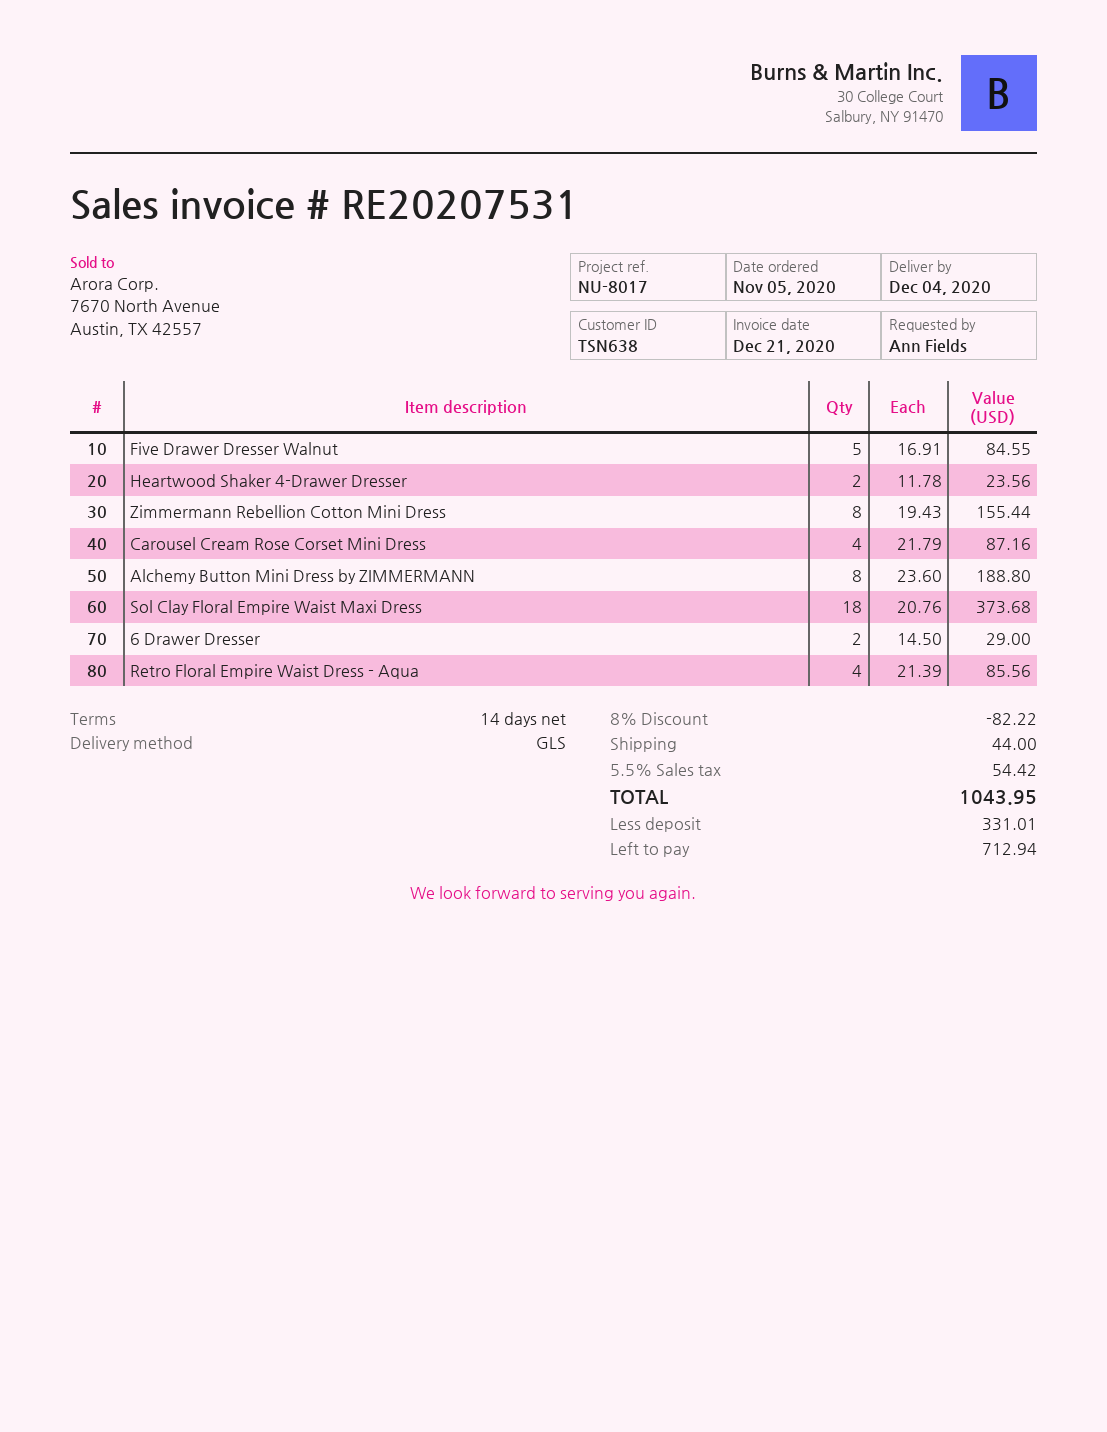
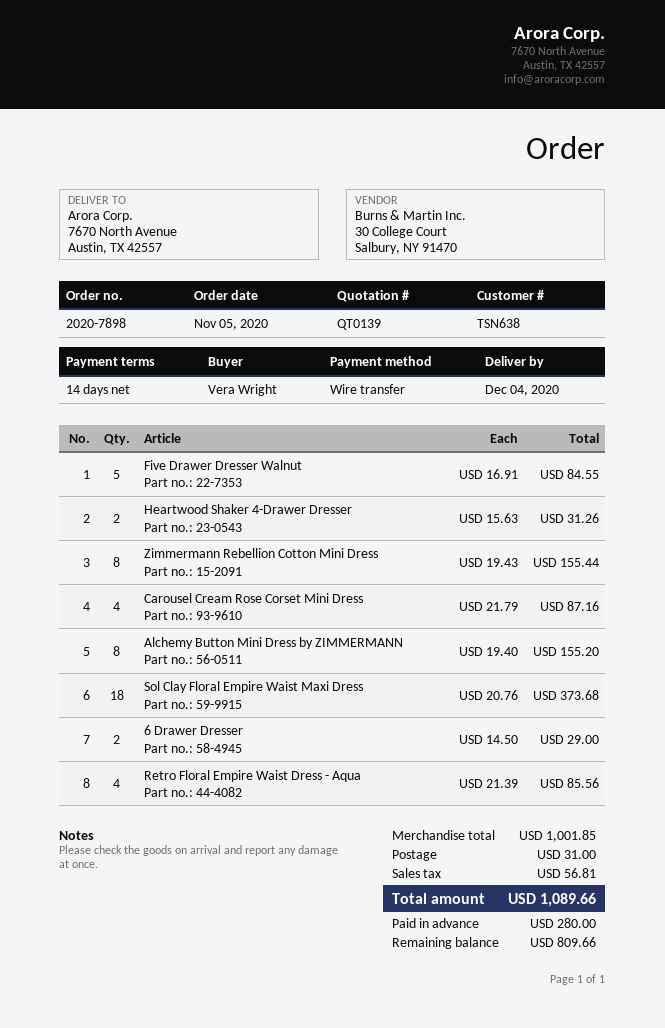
ordered by: Ann Fields -> Vera Wright
Heartwood Shaker 4-Drawer Dresser: 2 x 11.78 = 23.56 -> 2 x 15.63 = 31.26
Alchemy Button Mini Dress by ZIMMERMANN: 8 x 23.60 = 188.80 -> 8 x 19.40 = 155.20
discount: 8% = 82.22 -> none
shipping: 44.00 -> 31.00
tax: 54.42 -> 56.81
total: 1043.95 -> 1089.66
deposit: 331.01 -> 280.00
balance: 712.94 -> 809.66

